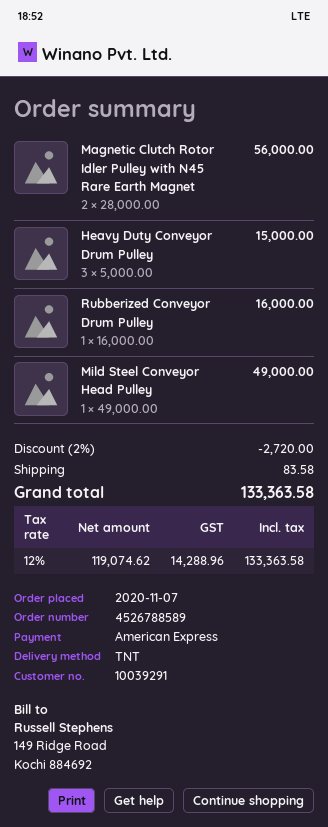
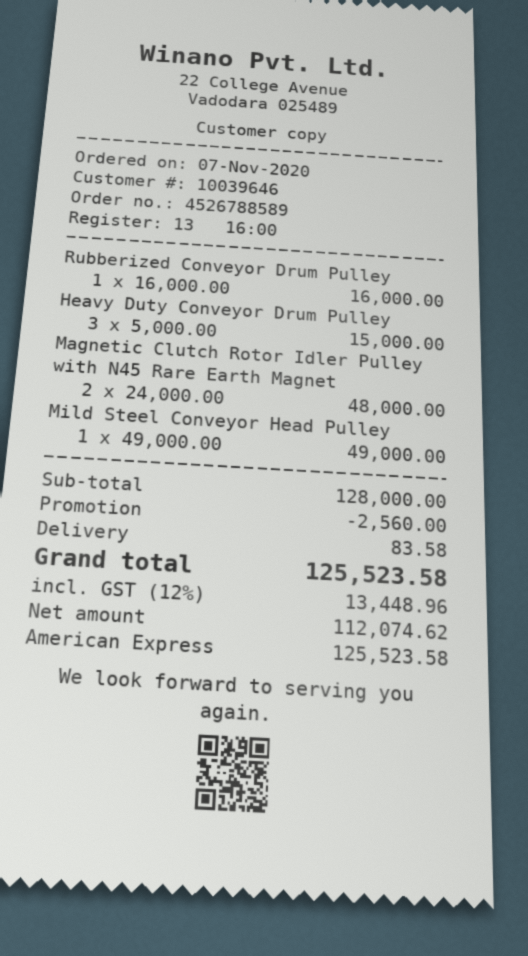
customer number: 10039291 -> 10039646
Magnetic Clutch Rotor Idler Pulley with N45 Rare Earth Magnet: 2 x 28000.00 = 56000.00 -> 2 x 24000.00 = 48000.00
discount: 2720.00 -> 2560.00
net: 119074.62 -> 112074.62
tax: 12% = 14288.96 -> 12% = 13448.96
total: 133363.58 -> 125523.58

